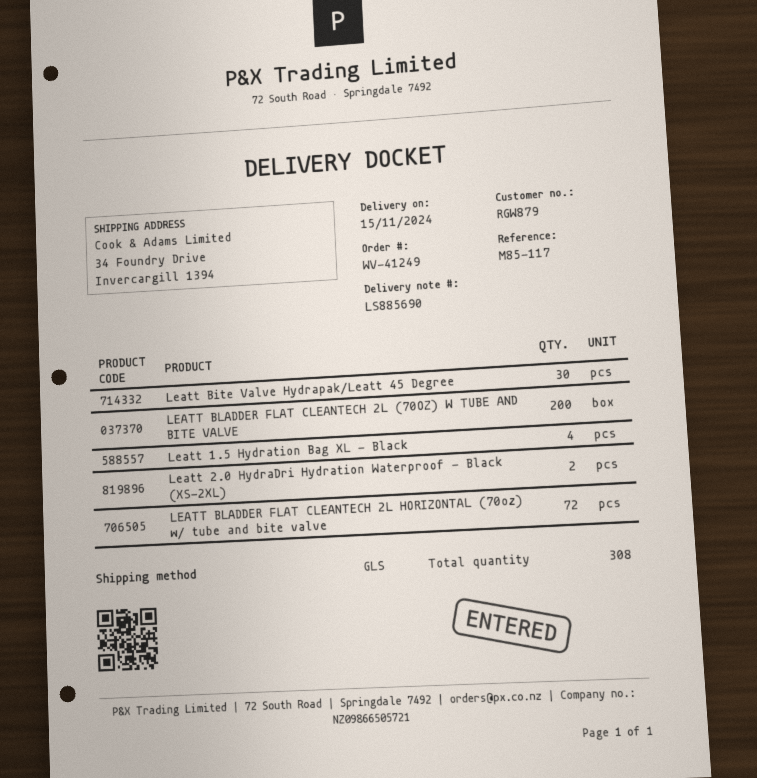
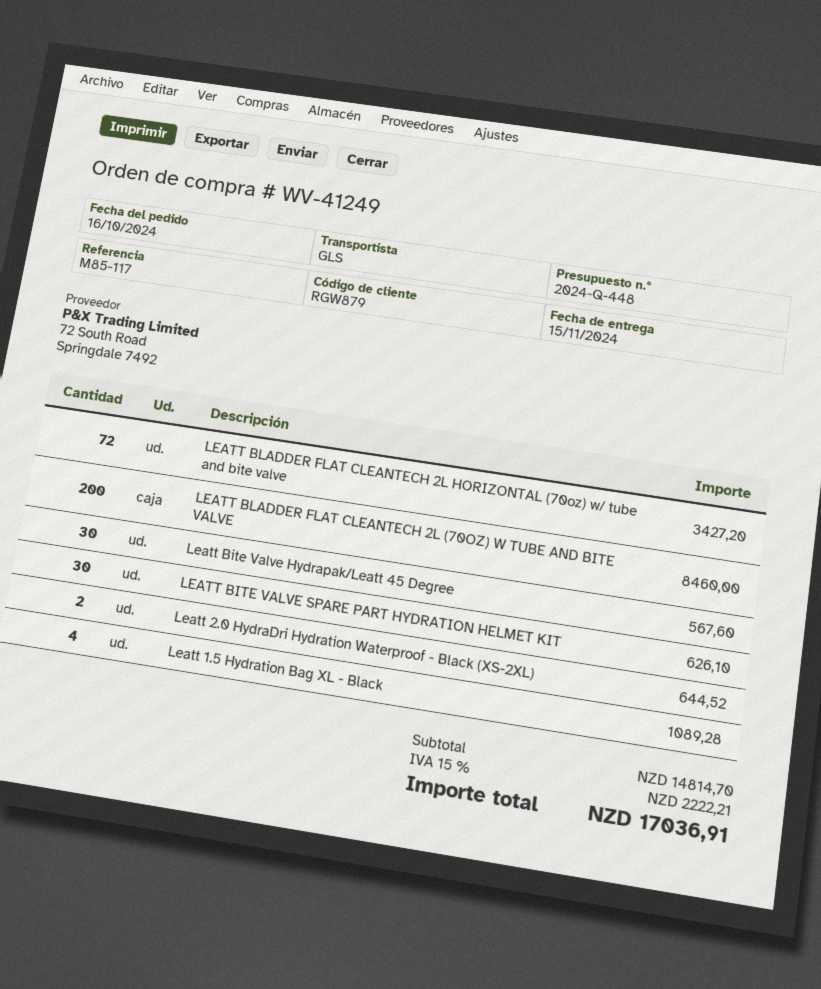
LEATT BITE VALVE SPARE PART HYDRATION HELMET KIT: none -> 30

